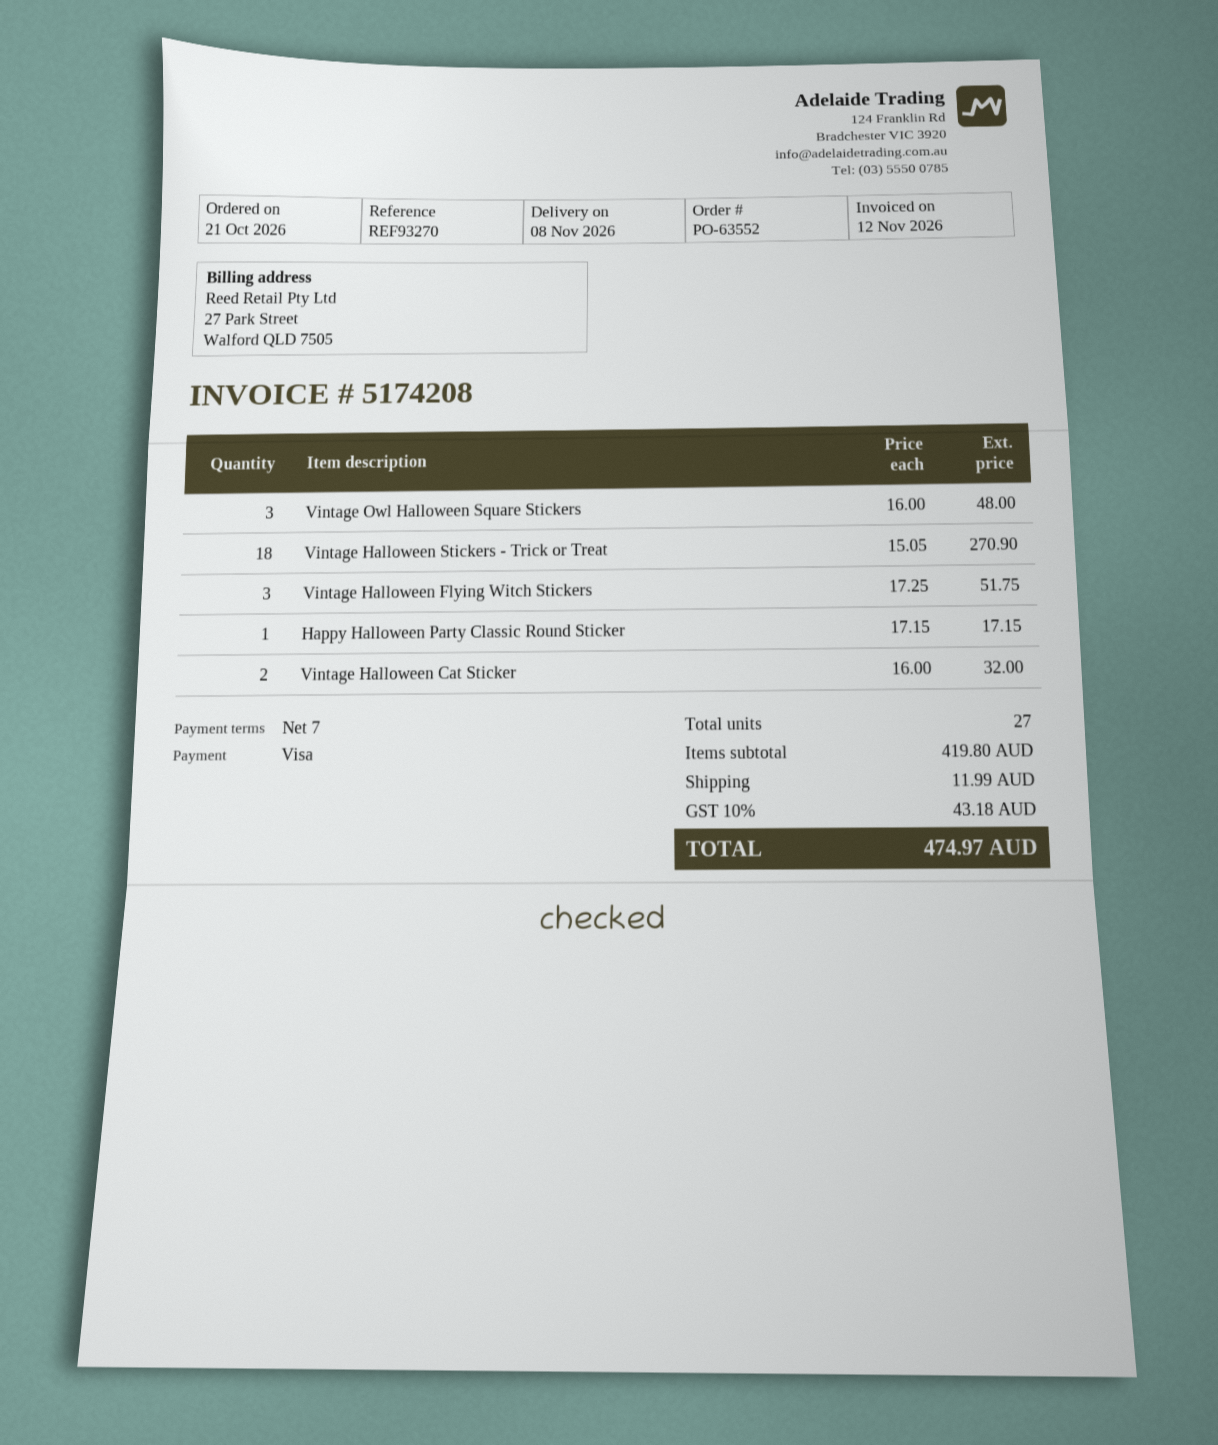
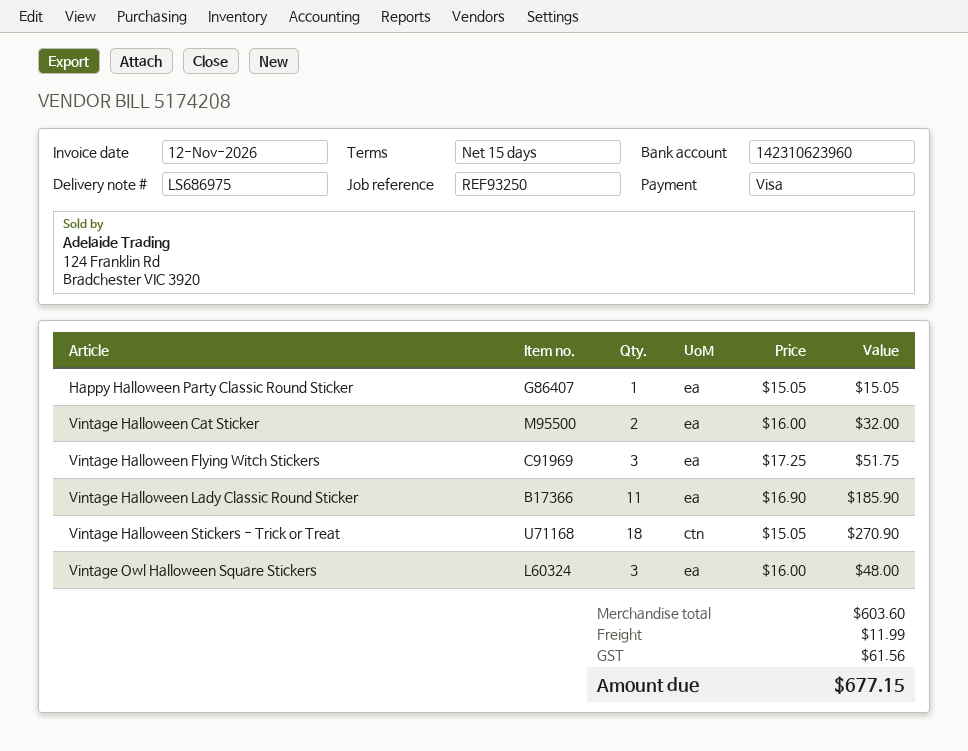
payment terms: 7 days -> 15 days
reference: REF93270 -> REF93250
Happy Halloween Party Classic Round Sticker: 1 x 17.15 = 17.15 -> 1 x 15.05 = 15.05
Vintage Halloween Lady Classic Round Sticker: none -> 11 x 16.90 = 185.90
subtotal: 419.80 -> 603.60
tax: 43.18 -> 61.56
total: 474.97 -> 677.15

